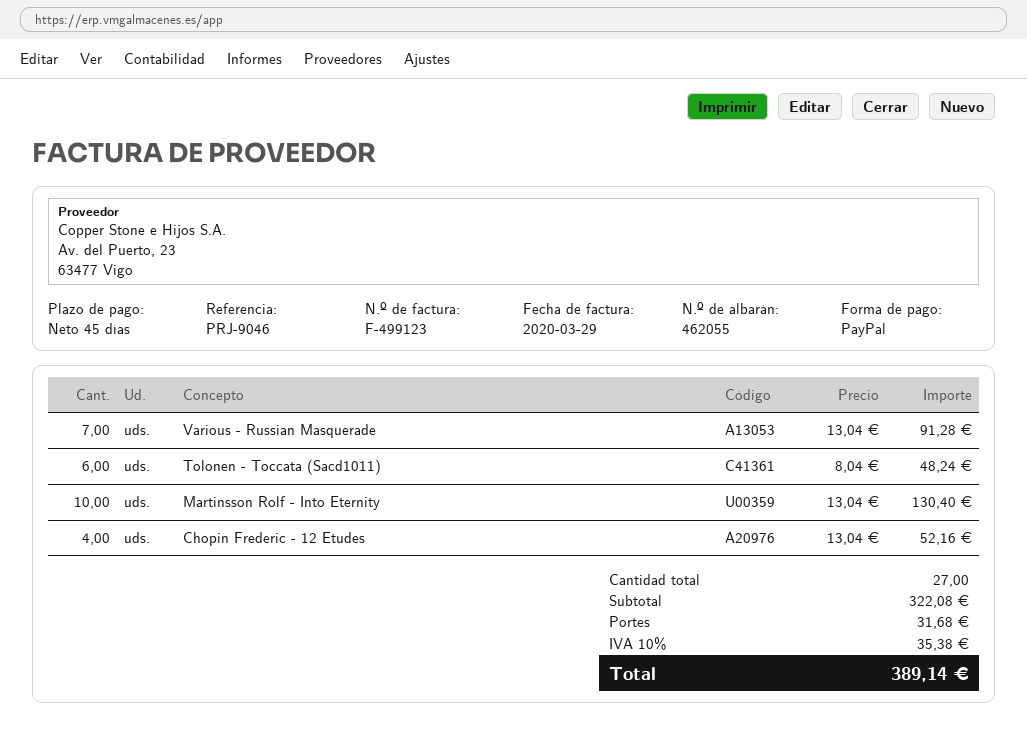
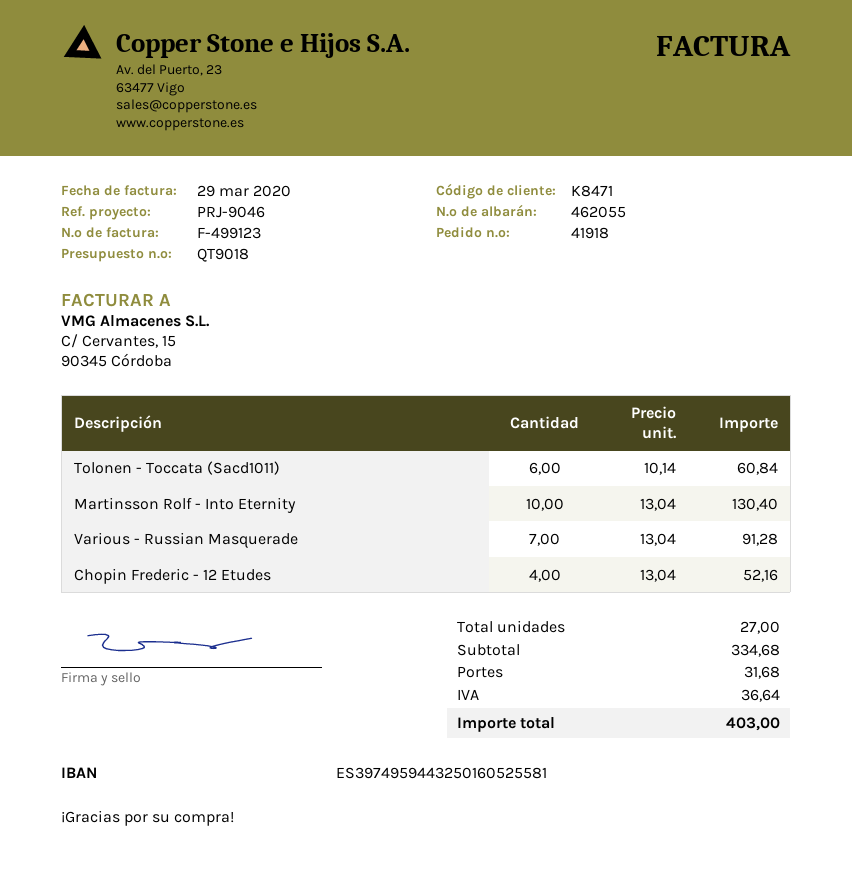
Tolonen - Toccata (Sacd1011): 6 x 8.04 = 48.24 -> 6 x 10.14 = 60.84
subtotal: 322.08 -> 334.68
tax: 35.38 -> 36.64
total: 389.14 -> 403.00

